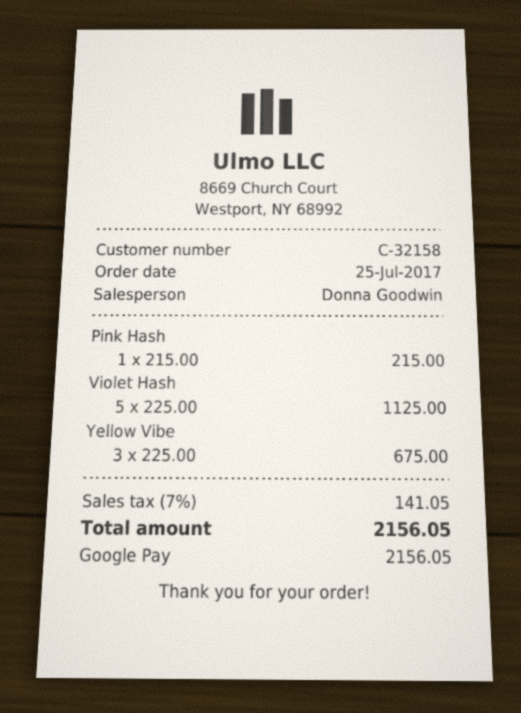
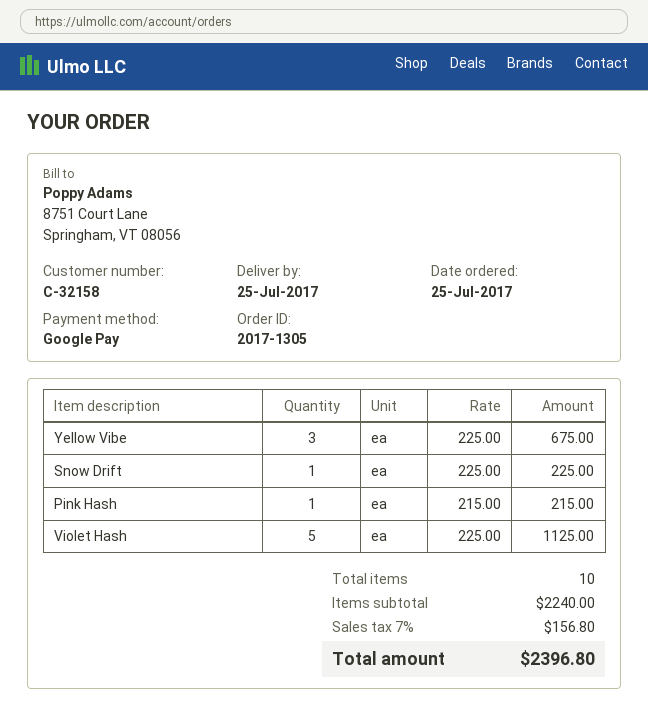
Snow Drift: none -> 1 x 225.00 = 225.00
tax: 7% = 141.05 -> 7% = 156.80
total: 2156.05 -> 2396.80

